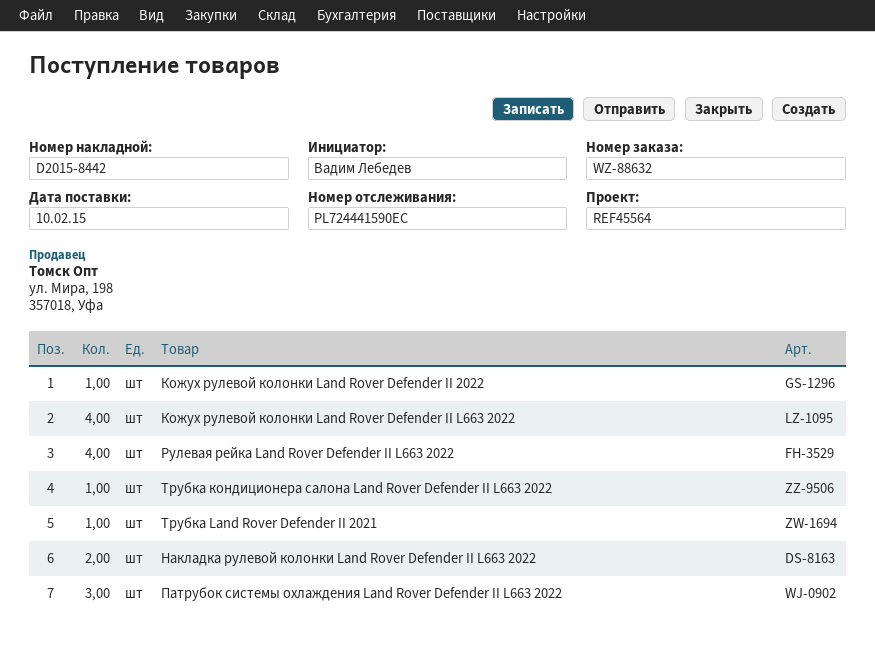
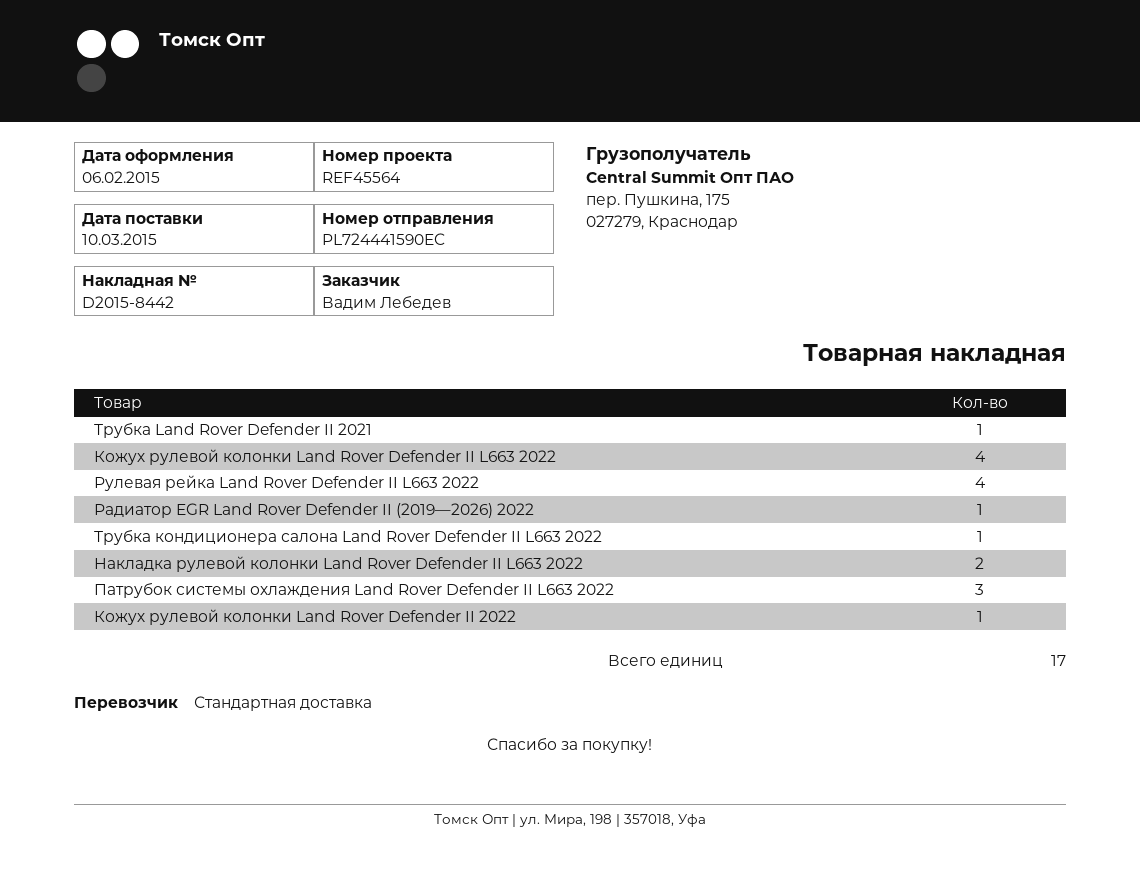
delivery date: 2015-02-10 -> 2015-03-10
Радиатор EGR Land Rover Defender II (2019—2026) 2022: none -> 1

